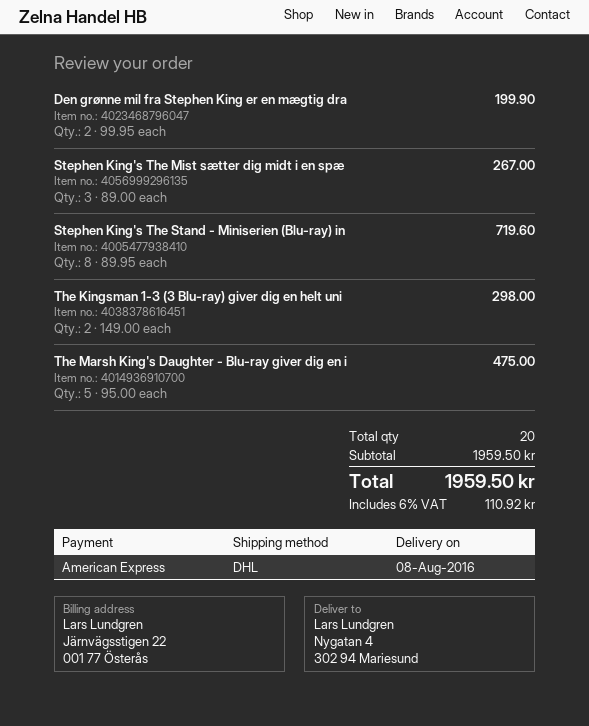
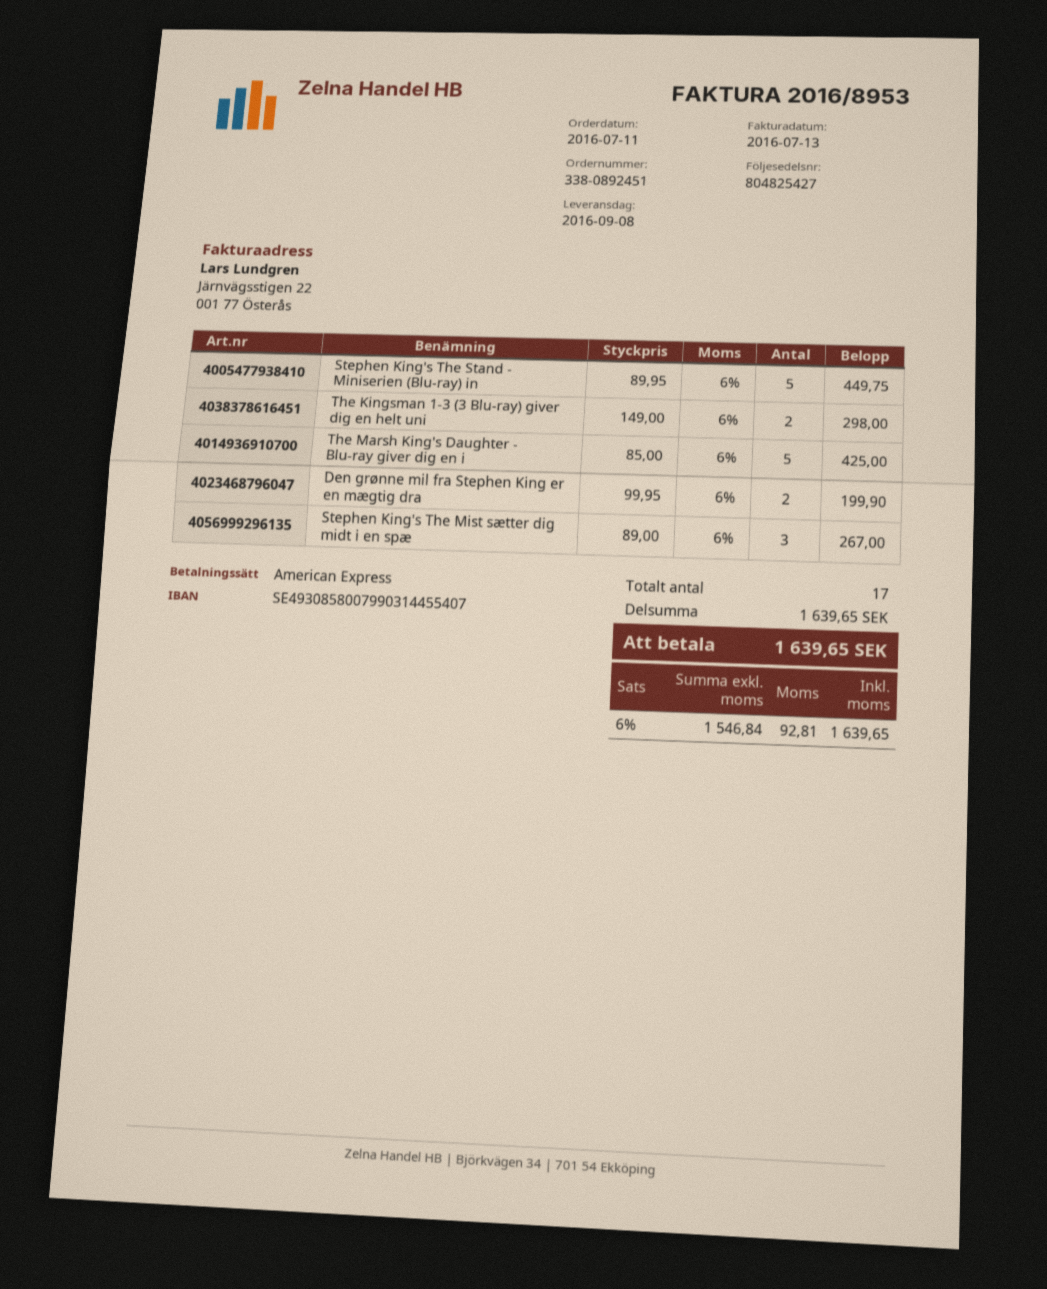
delivery date: 2016-08-08 -> 2016-09-08
Stephen King's The Stand - Miniserien (Blu-ray) in: 8 x 89.95 = 719.60 -> 5 x 89.95 = 449.75
The Marsh King's Daughter - Blu-ray giver dig en i: 5 x 95.00 = 475.00 -> 5 x 85.00 = 425.00
total quantity: 20 -> 17
subtotal: 1959.50 -> 1639.65
tax: 6% = 110.92 -> 6% = 92.81
total: 1959.50 -> 1639.65

